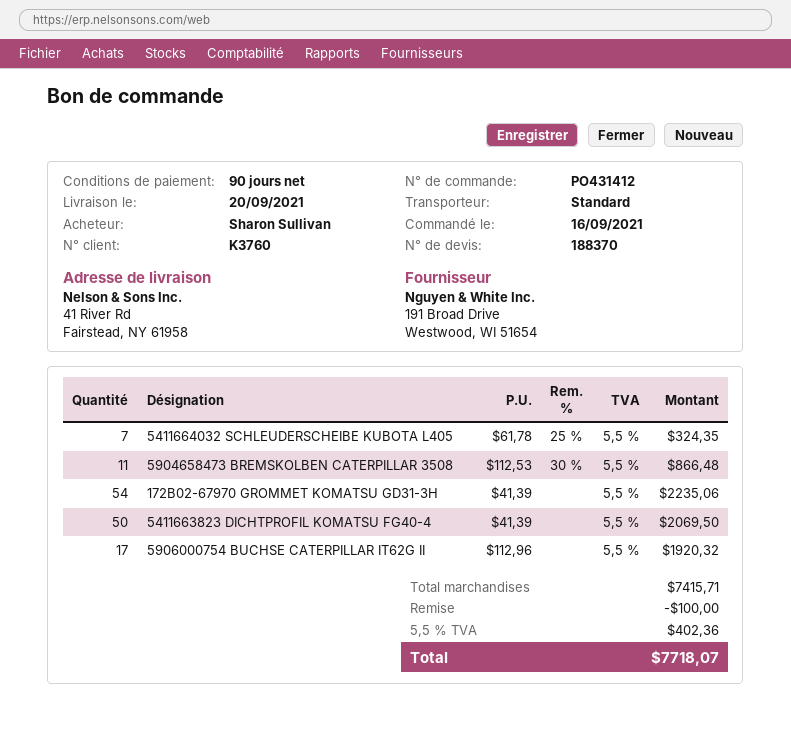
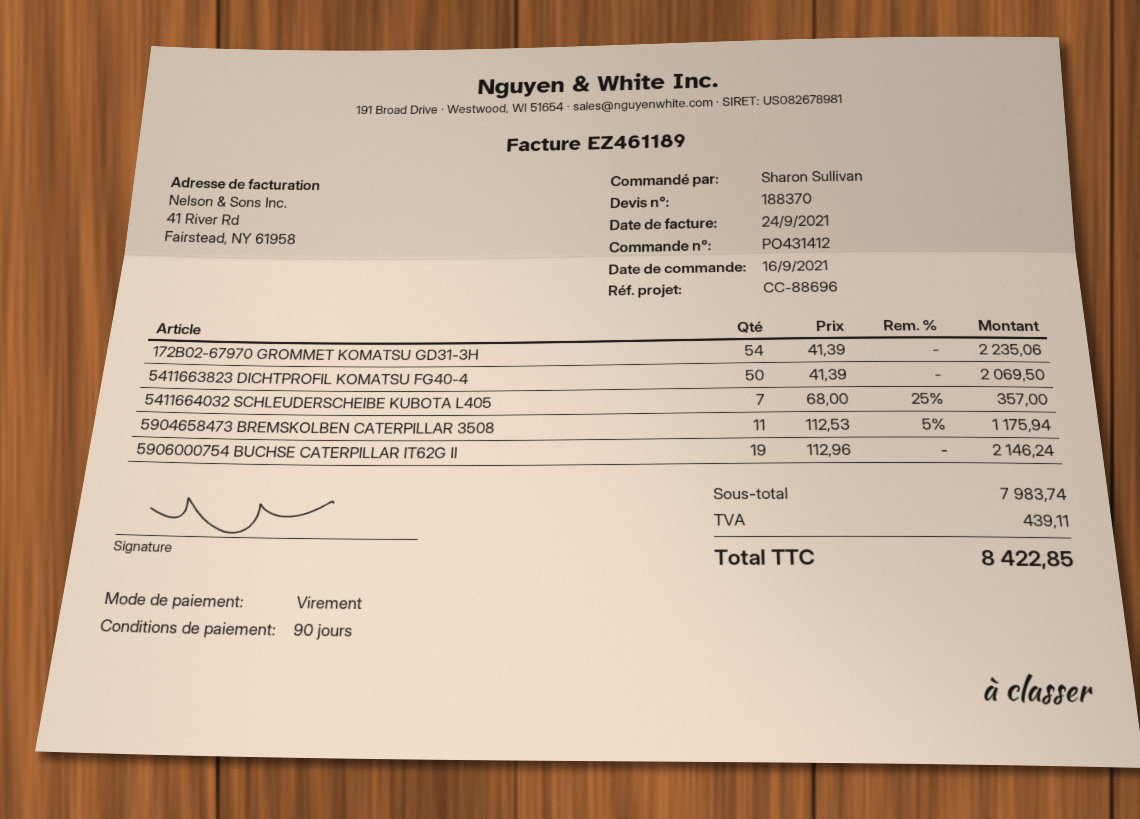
5411664032 SCHLEUDERSCHEIBE KUBOTA L405: 7 x 61.78 - 25% = 324.35 -> 7 x 68.00 - 25% = 357.00
5904658473 BREMSKOLBEN CATERPILLAR 3508: 11 x 112.53 - 30% = 866.48 -> 11 x 112.53 - 5% = 1175.94
5906000754 BUCHSE CATERPILLAR IT62G II: 17 x 112.96 = 1920.32 -> 19 x 112.96 = 2146.24
subtotal: 7415.71 -> 7983.74
discount: 100.00 -> none
tax: 402.36 -> 439.11
total: 7718.07 -> 8422.85

